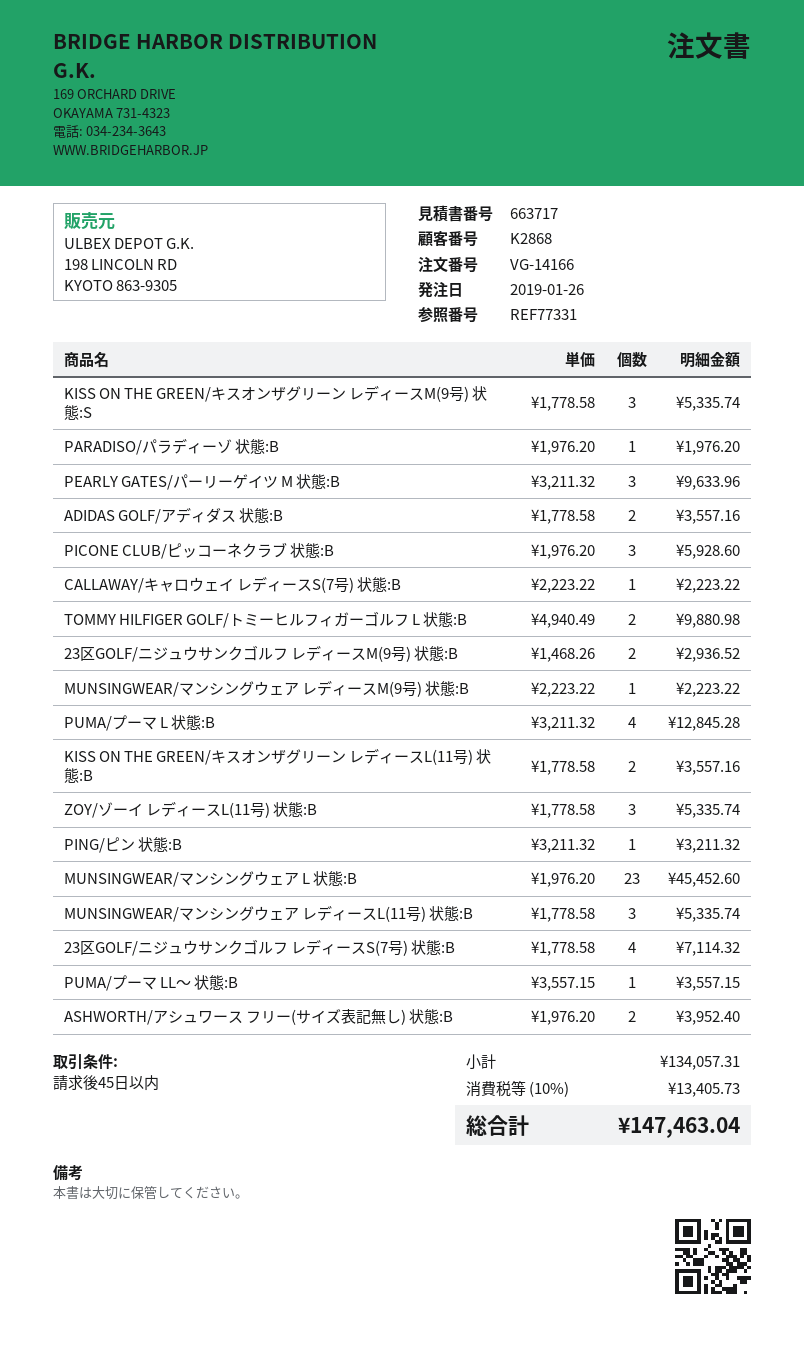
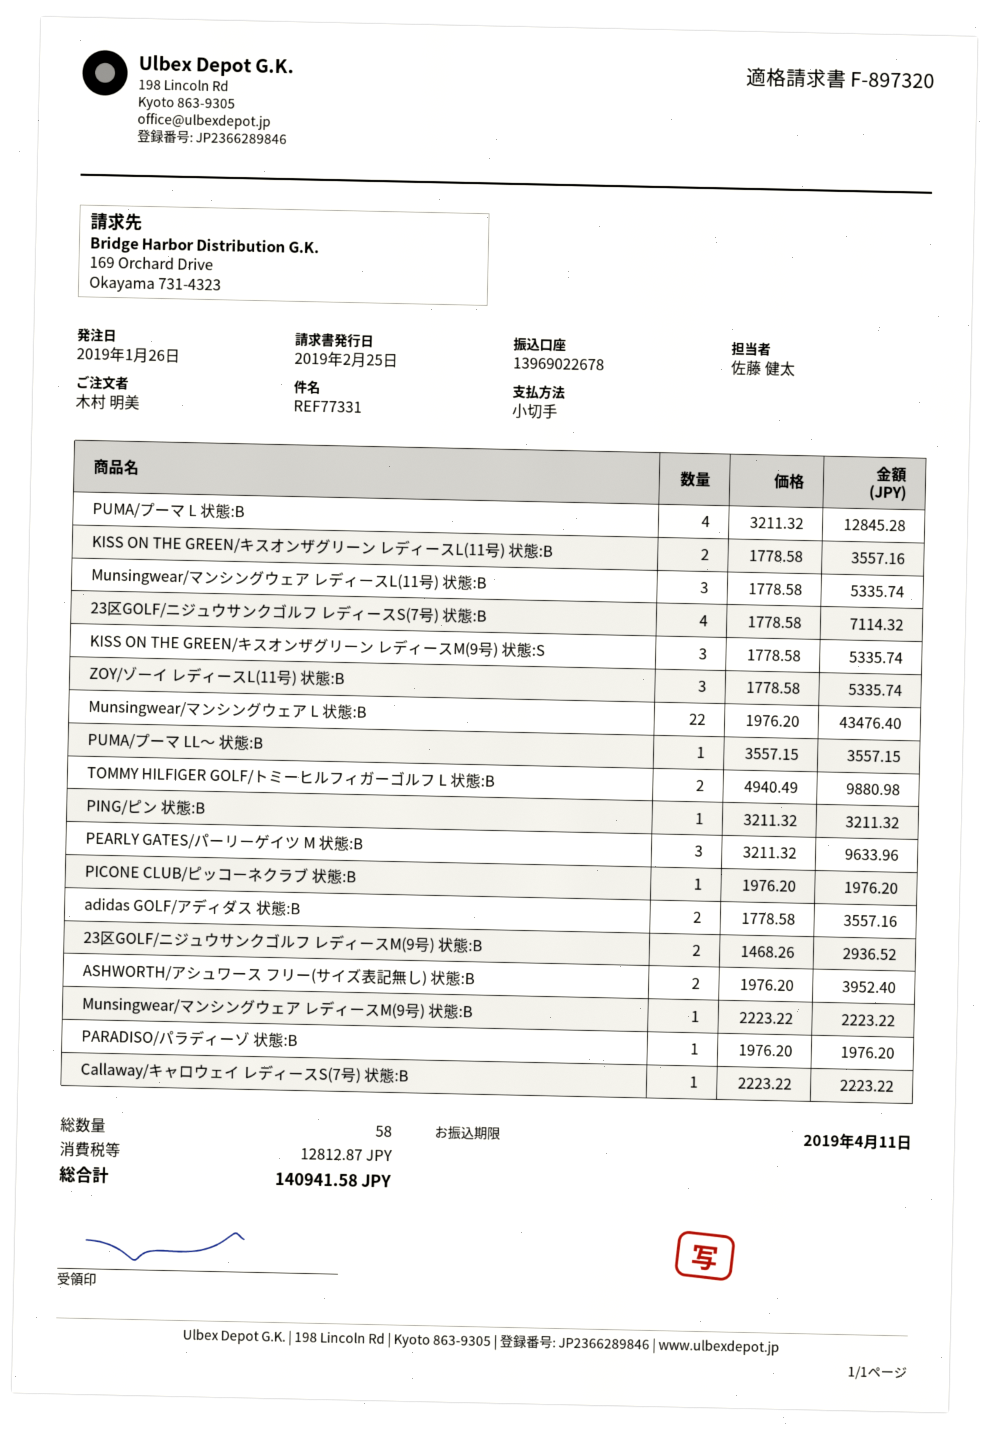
PICONE CLUB/ピッコーネクラブ 状態:B: 3 x 1976.20 = 5928.60 -> 1 x 1976.20 = 1976.20
MUNSINGWEAR/マンシングウェア L 状態:B: 23 x 1976.20 = 45452.60 -> 22 x 1976.20 = 43476.40
tax: 13405.73 -> 12812.87
total: 147463.04 -> 140941.58

